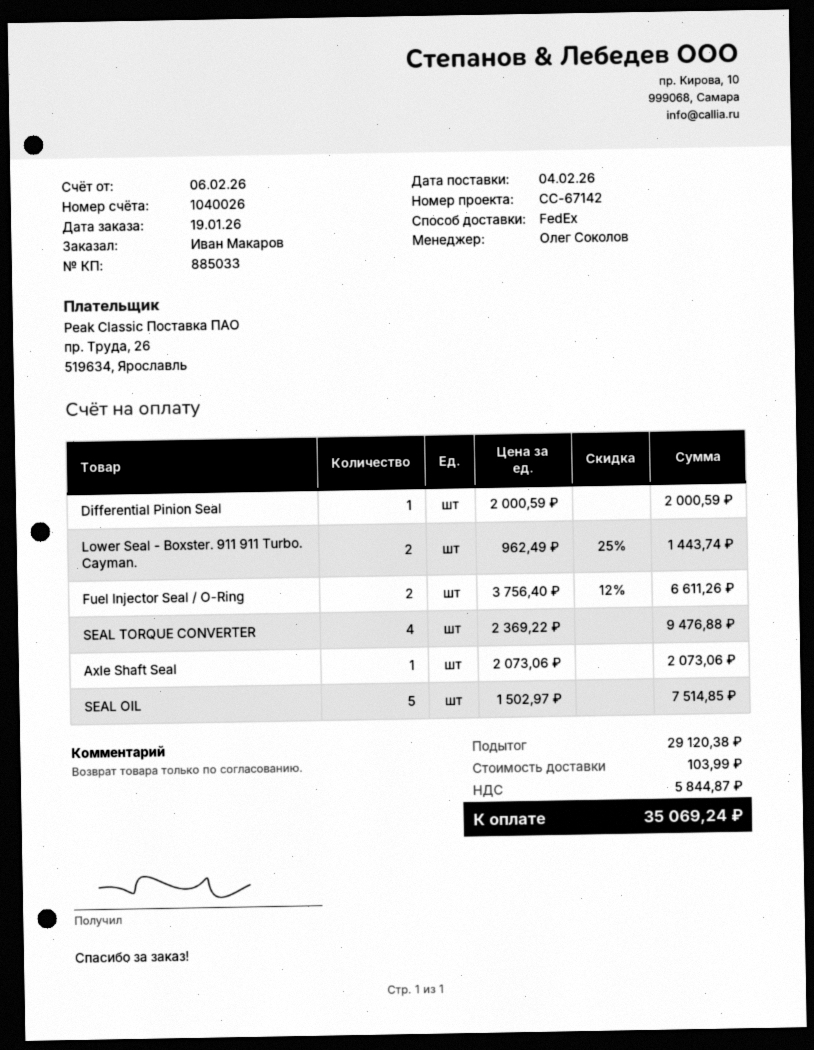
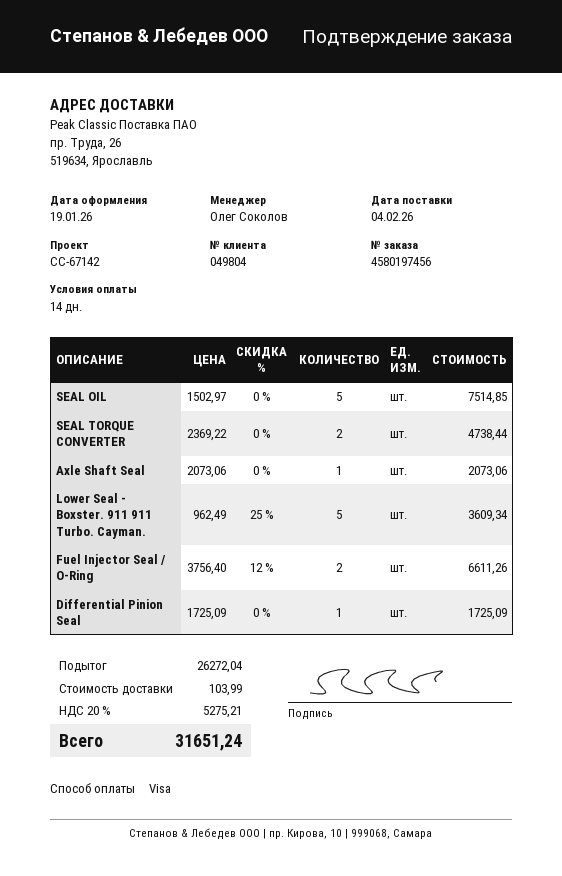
Differential Pinion Seal: 1 x 2000.59 = 2000.59 -> 1 x 1725.09 = 1725.09
Lower Seal - Boxster. 911 911 Turbo. Cayman.: 2 x 962.49 - 25% = 1443.74 -> 5 x 962.49 - 25% = 3609.34
SEAL TORQUE CONVERTER: 4 x 2369.22 = 9476.88 -> 2 x 2369.22 = 4738.44
subtotal: 29120.38 -> 26272.04
tax: 5844.87 -> 5275.21
total: 35069.24 -> 31651.24

